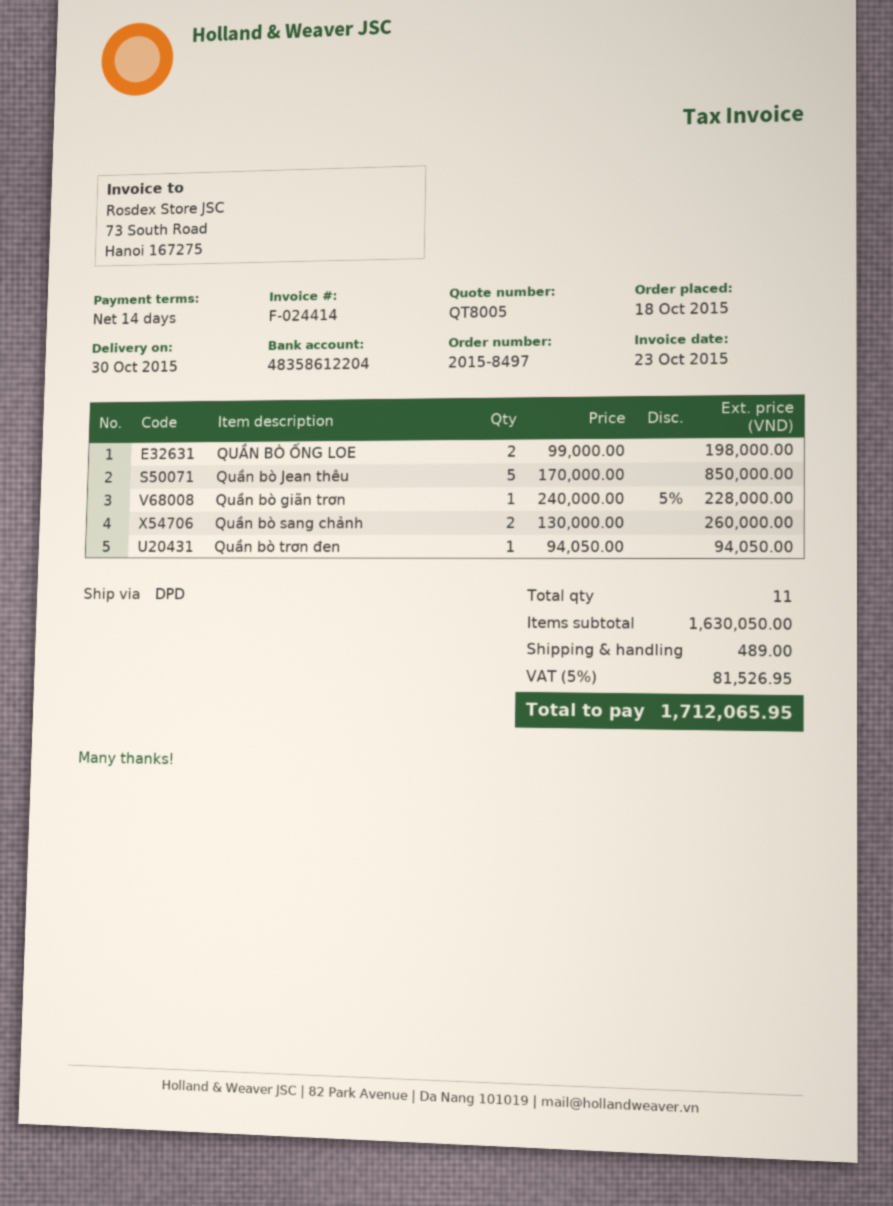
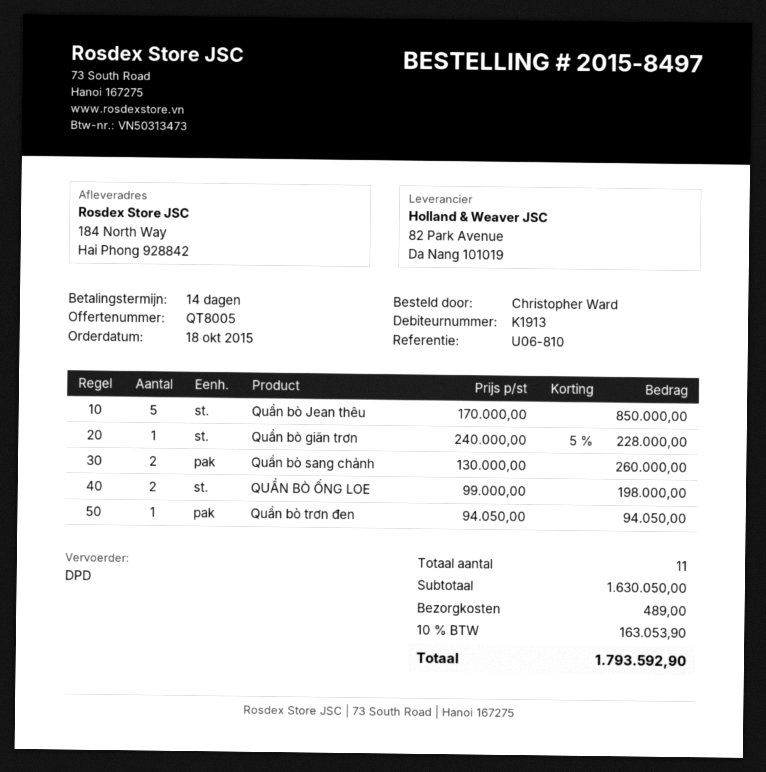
tax: 5% = 81526.95 -> 10% = 163053.90
total: 1712065.95 -> 1793592.90

